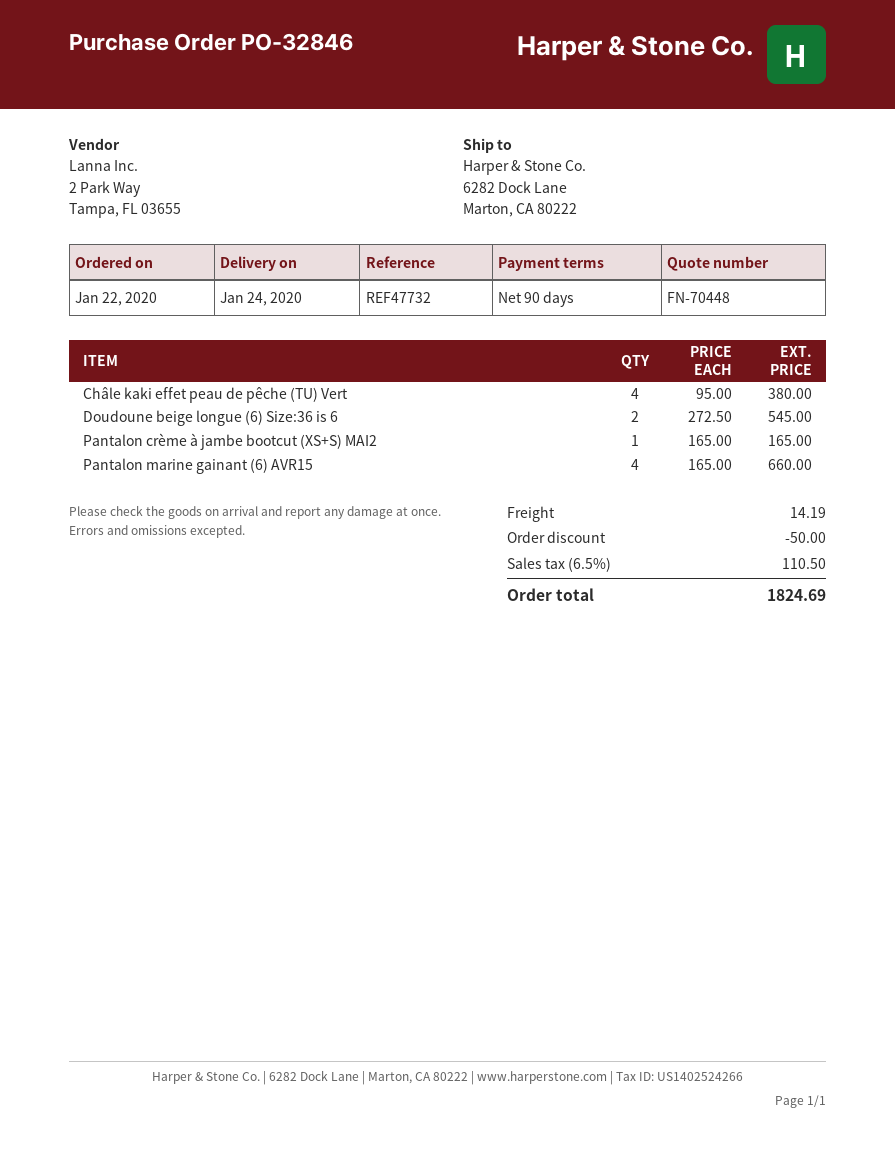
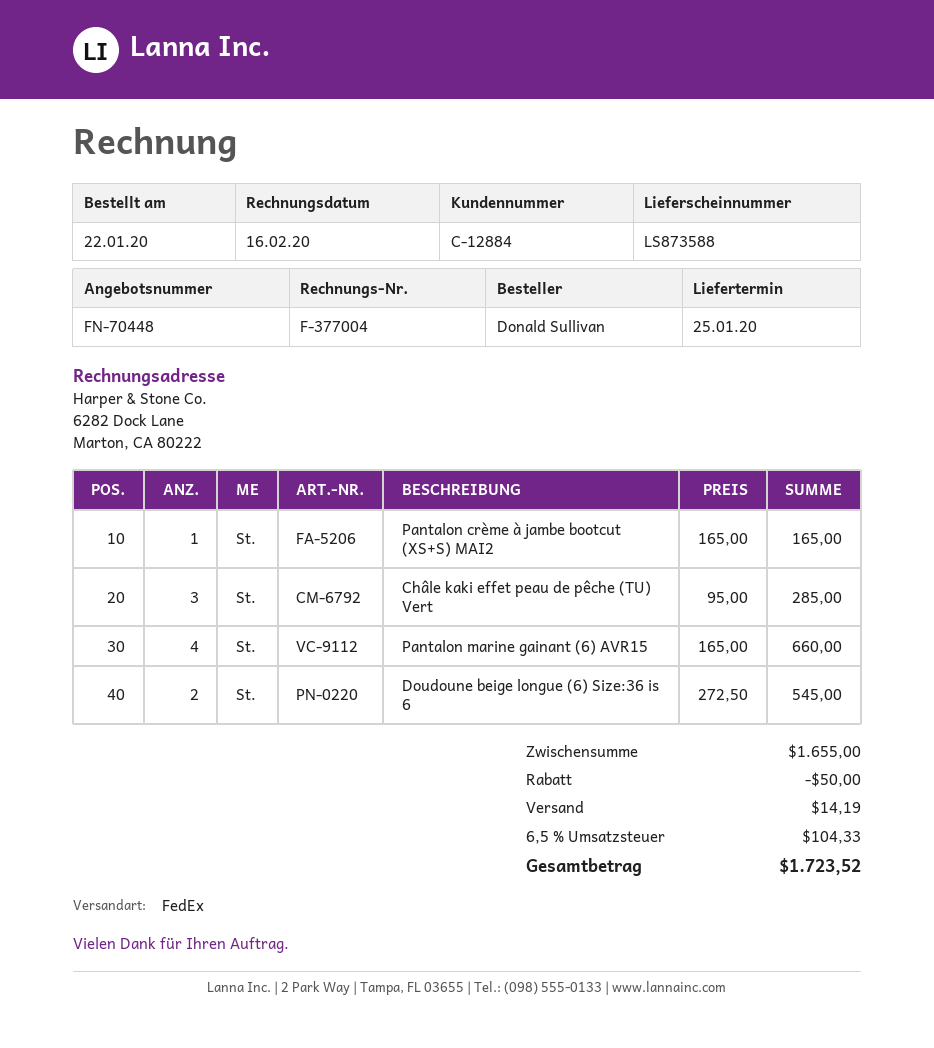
delivery date: 2020-01-24 -> 2020-01-25
Châle kaki effet peau de pêche (TU) Vert: 4 x 95.00 = 380.00 -> 3 x 95.00 = 285.00
tax: 6.5% = 110.50 -> 6.5% = 104.33
total: 1824.69 -> 1723.52

